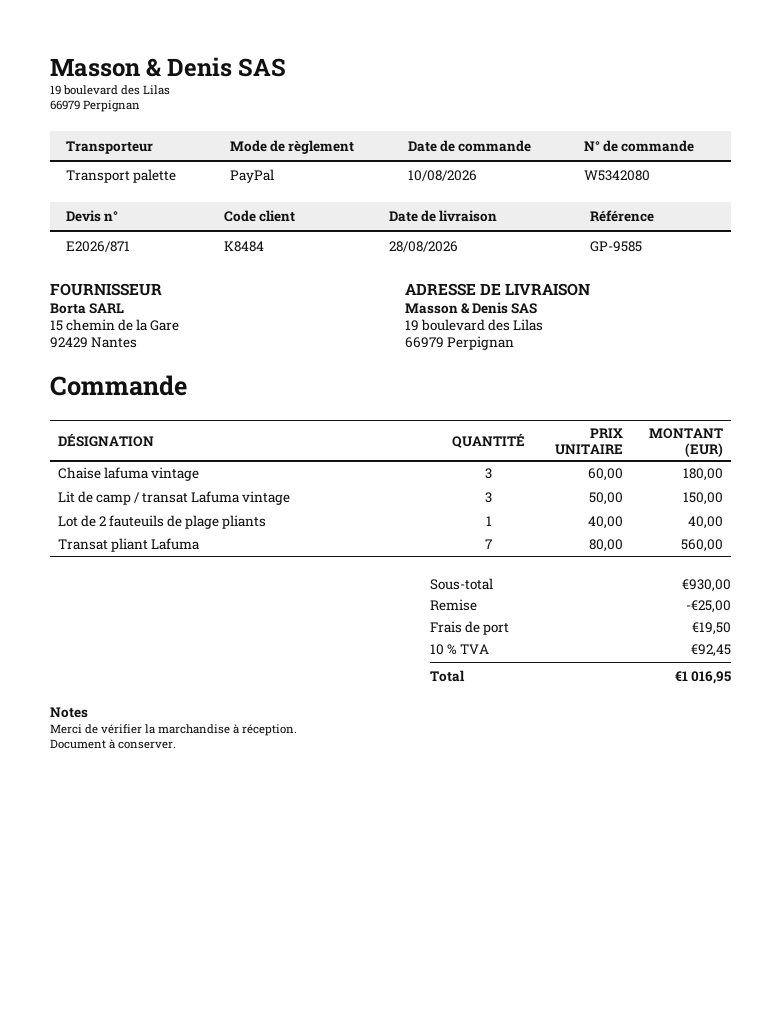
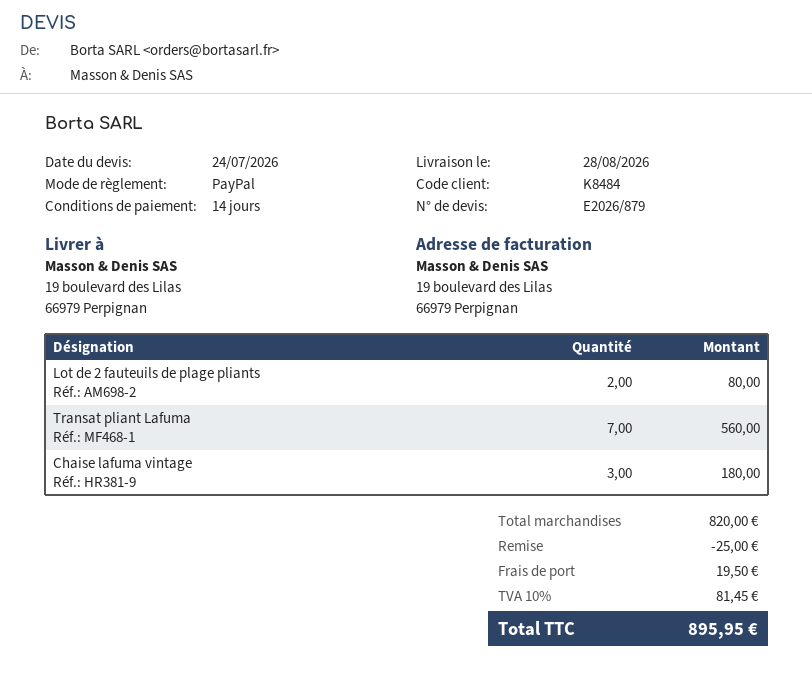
quote number: E2026/871 -> E2026/879
Lit de camp / transat Lafuma vintage: 3 for 150.00 -> none
Lot de 2 fauteuils de plage pliants: 1 for 40.00 -> 2 for 80.00
subtotal: 930.00 -> 820.00
tax: 10% = 92.45 -> 10% = 81.45
total: 1016.95 -> 895.95

